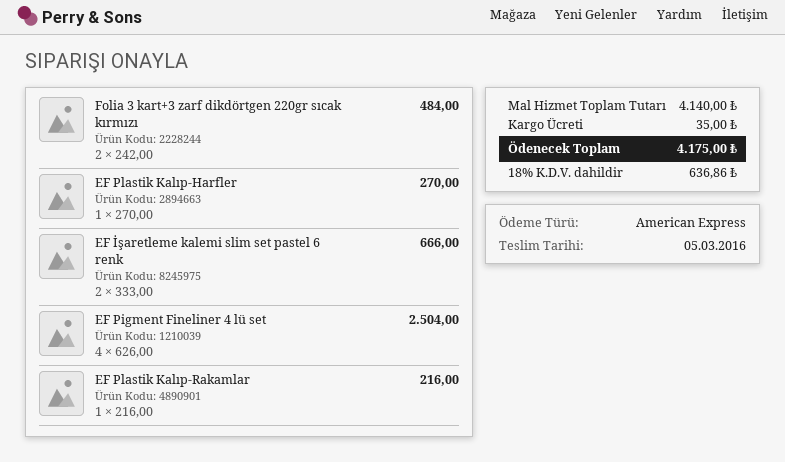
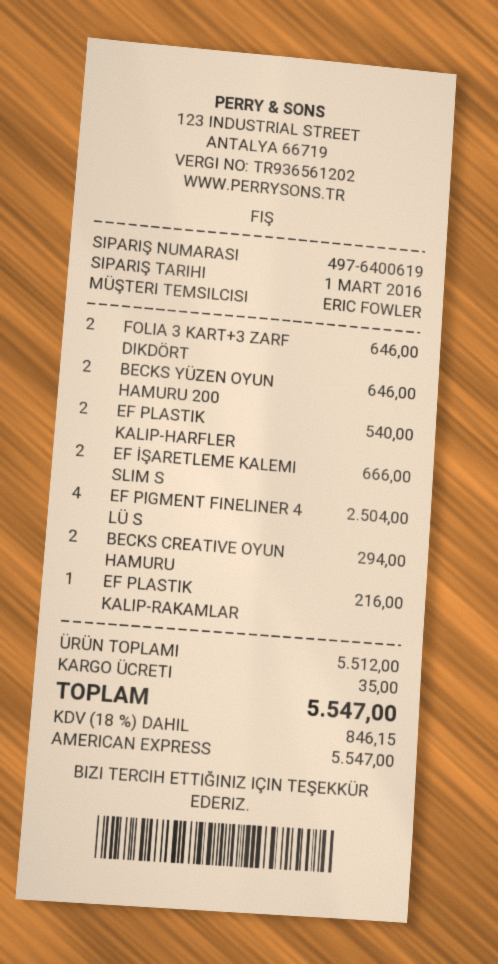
Folia 3 kart+3 zarf dikdörtgen 220gr sıcak kırmızı: 2 for 484.00 -> 2 for 646.00
EF Plastik Kalıp-Harfler: 1 for 270.00 -> 2 for 540.00
BECKS YÜZEN OYUN HAMURU 200: none -> 2 for 646.00
BECKS CREATIVE OYUN HAMURU: none -> 2 for 294.00
subtotal: 4140.00 -> 5512.00
tax: 18% = 636.86 -> 18% = 846.15
total: 4175.00 -> 5547.00

